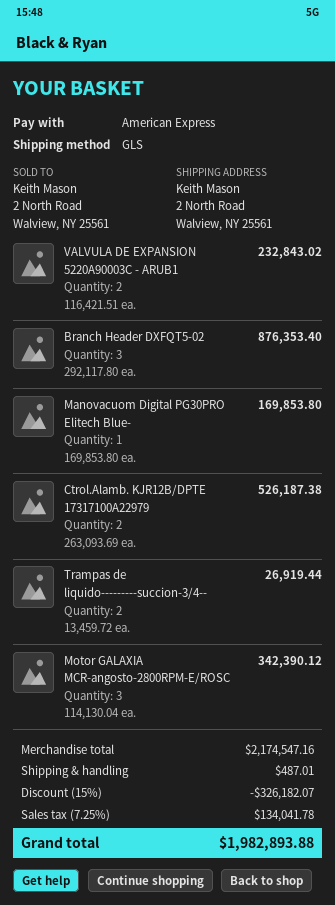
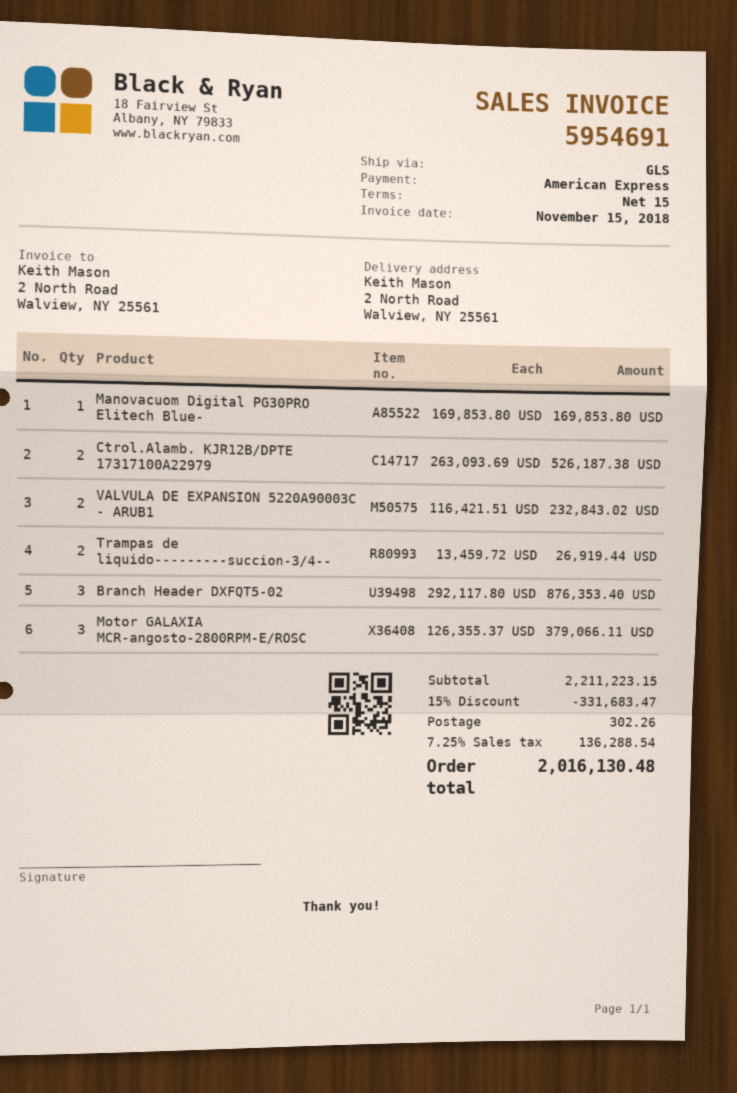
Motor GALAXIA MCR-angosto-2800RPM-E/ROSC: 3 x 114130.04 = 342390.12 -> 3 x 126355.37 = 379066.11
subtotal: 2174547.16 -> 2211223.15
discount: 15% = 326182.07 -> 15% = 331683.47
shipping: 487.01 -> 302.26
tax: 7.25% = 134041.78 -> 7.25% = 136288.54
total: 1982893.88 -> 2016130.48

